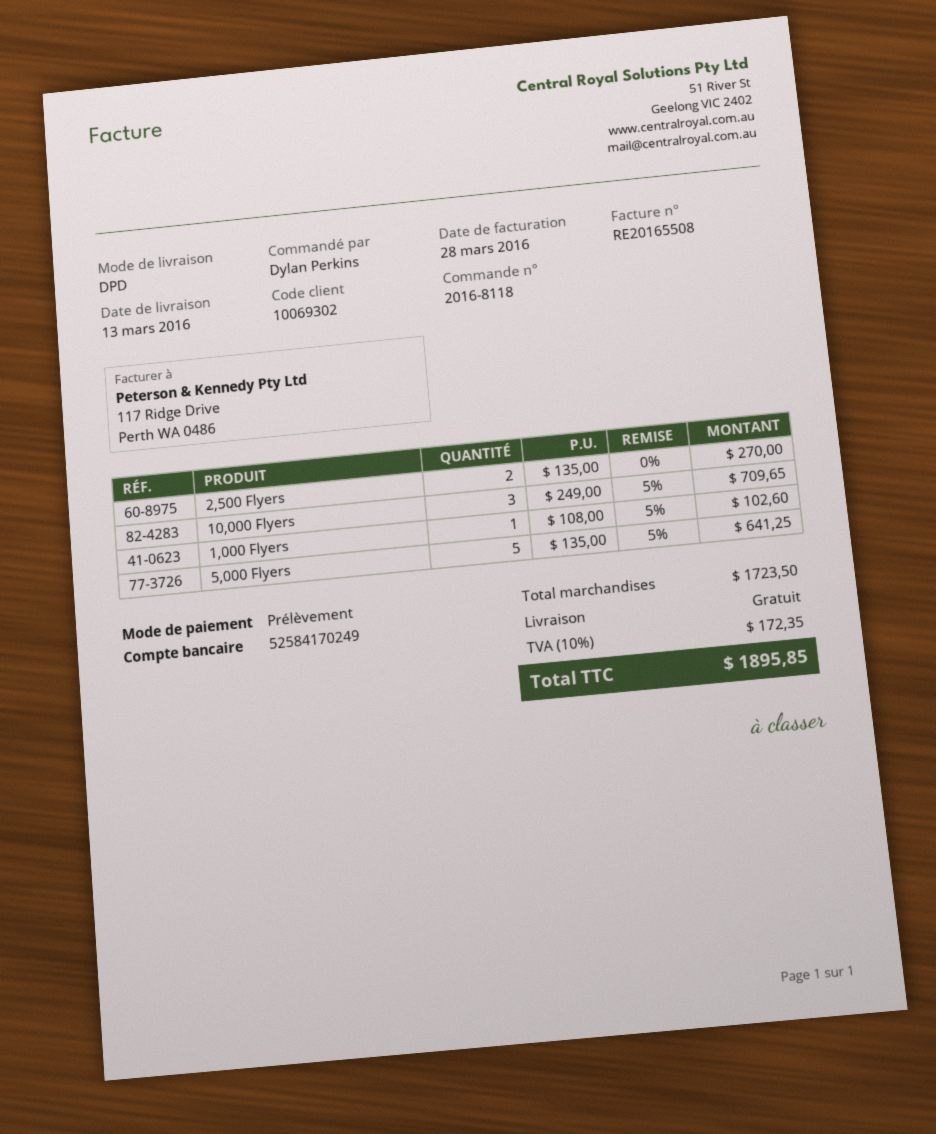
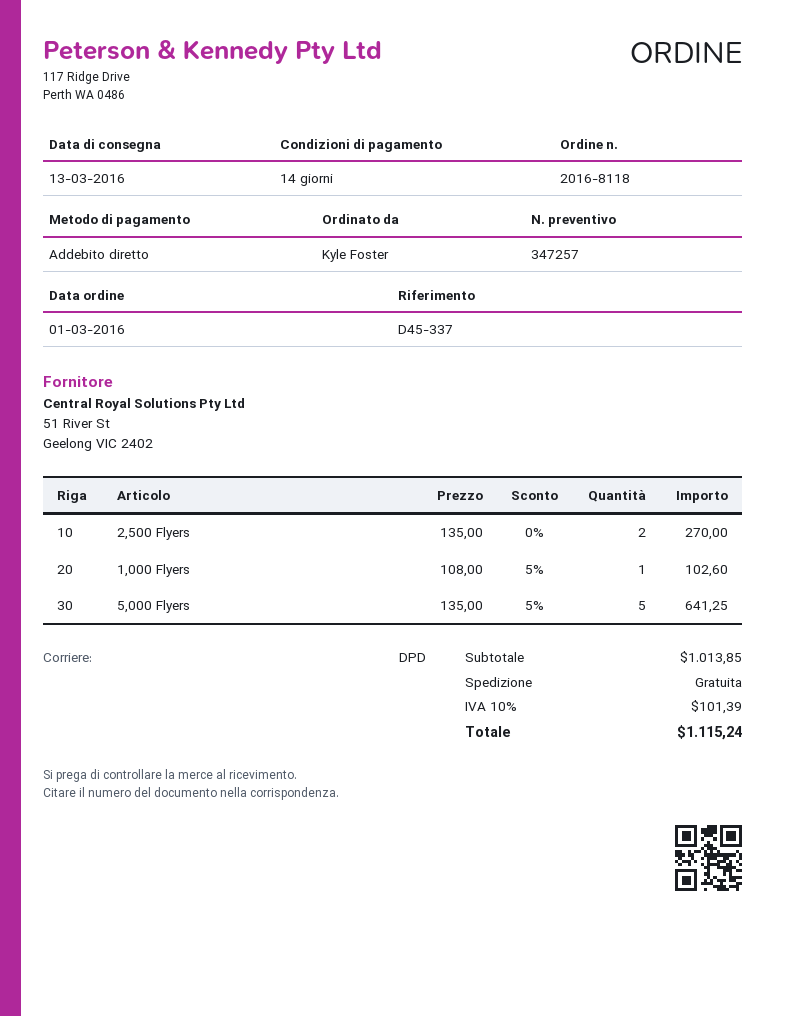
ordered by: Dylan Perkins -> Kyle Foster
10,000 Flyers: 3 x 249.00 - 5% = 709.65 -> none
subtotal: 1723.50 -> 1013.85
tax: 10% = 172.35 -> 10% = 101.39
total: 1895.85 -> 1115.24

